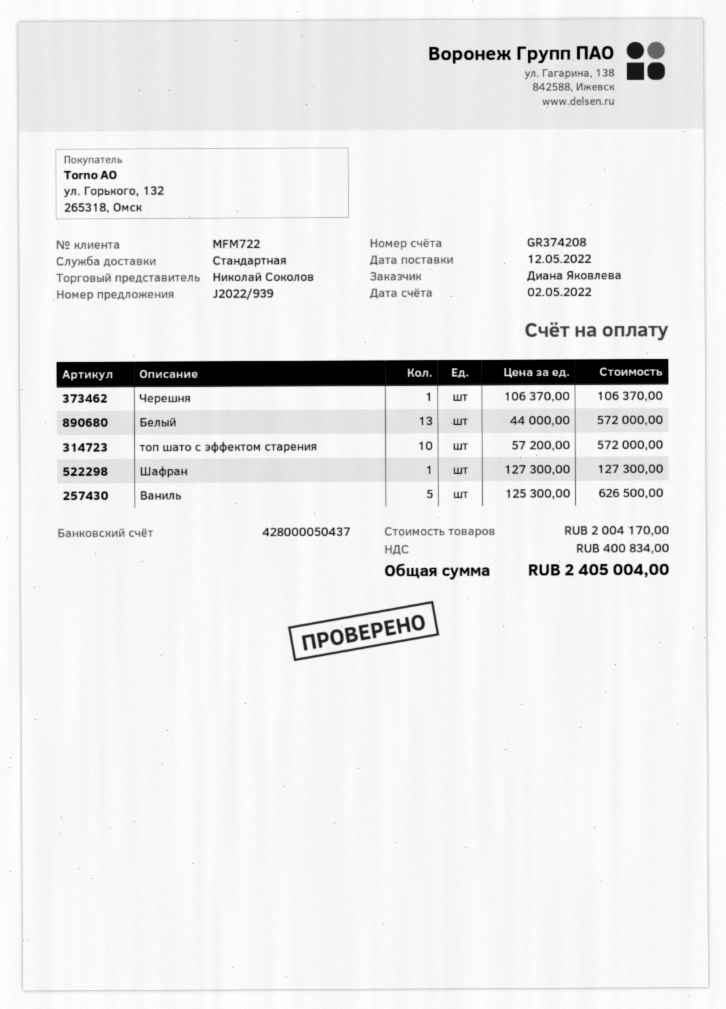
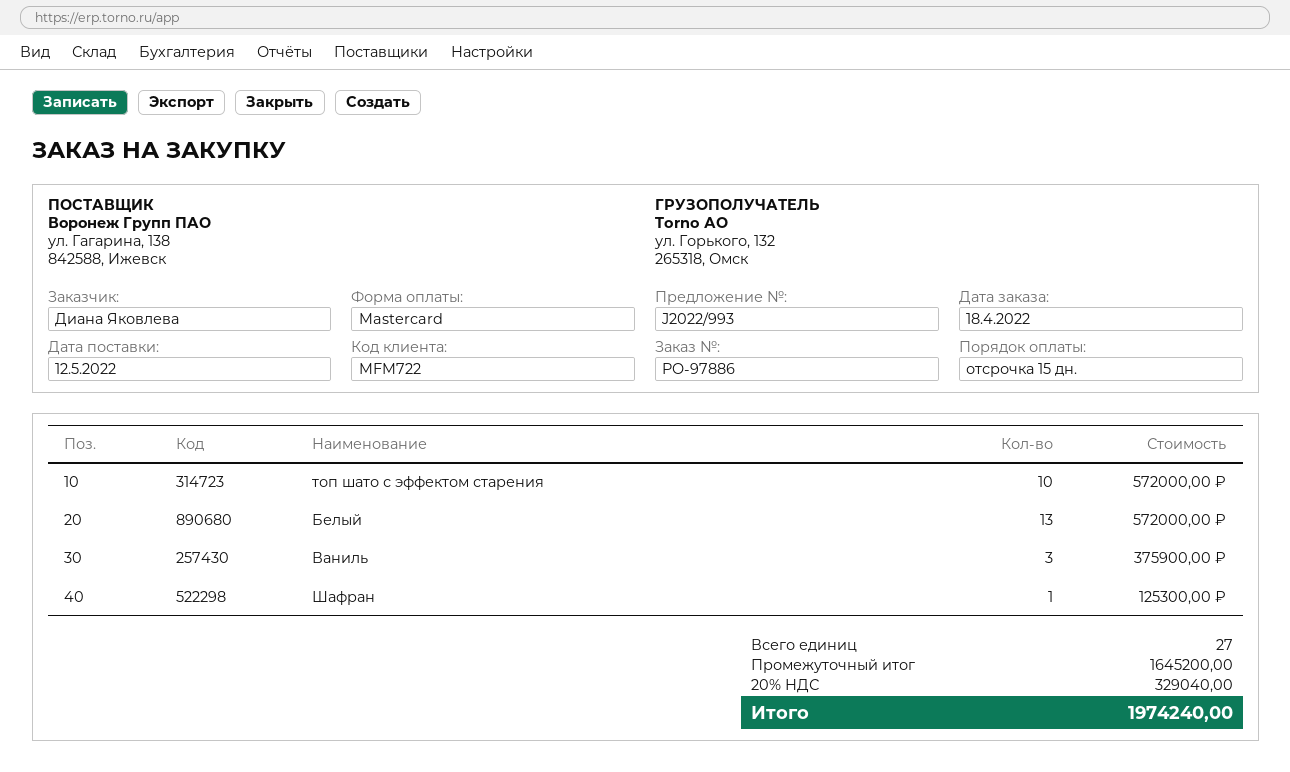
quote number: J2022/939 -> J2022/993
Черешня: 1 for 106370.00 -> none
Шафран: 1 for 127300.00 -> 1 for 125300.00
Ваниль: 5 for 626500.00 -> 3 for 375900.00
subtotal: 2004170.00 -> 1645200.00
tax: 400834.00 -> 329040.00
total: 2405004.00 -> 1974240.00

